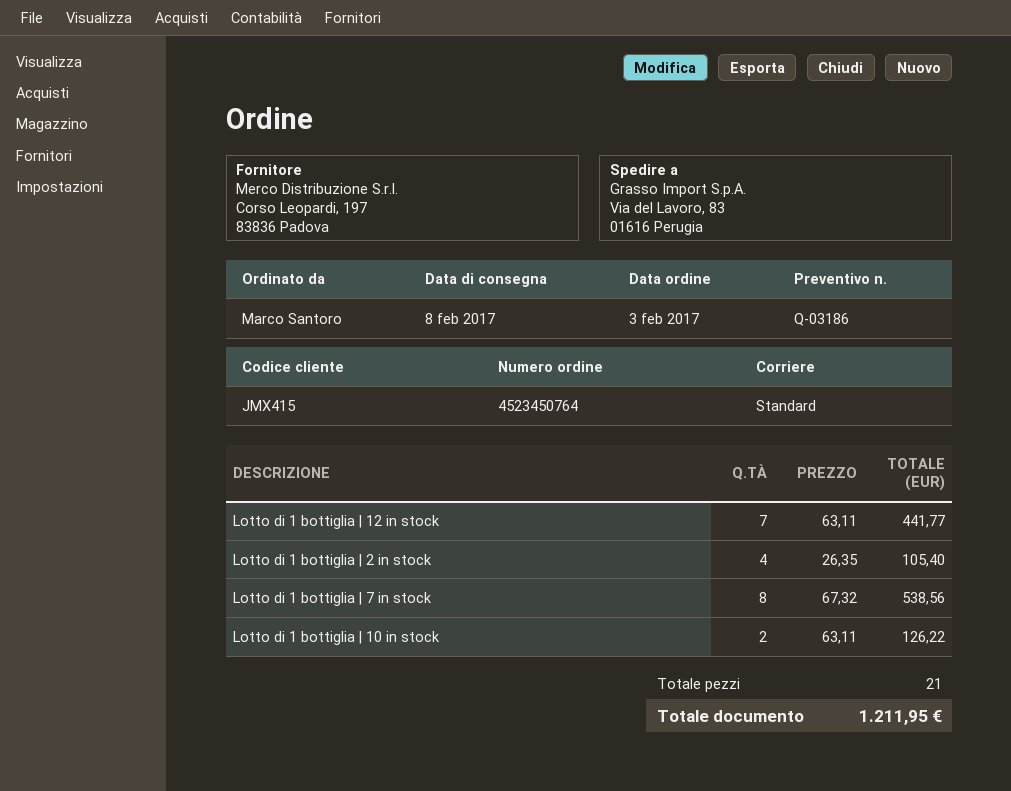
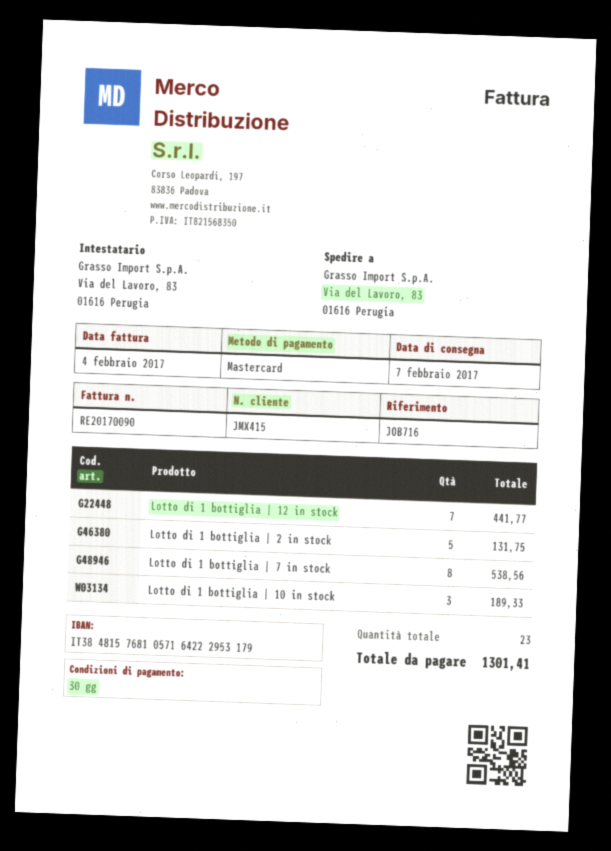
delivery date: 2017-02-08 -> 2017-02-07
Lotto di 1 bottiglia | 2 in stock: 4 for 105.40 -> 5 for 131.75
Lotto di 1 bottiglia | 10 in stock: 2 for 126.22 -> 3 for 189.33
total quantity: 21 -> 23
total: 1211.95 -> 1301.41

